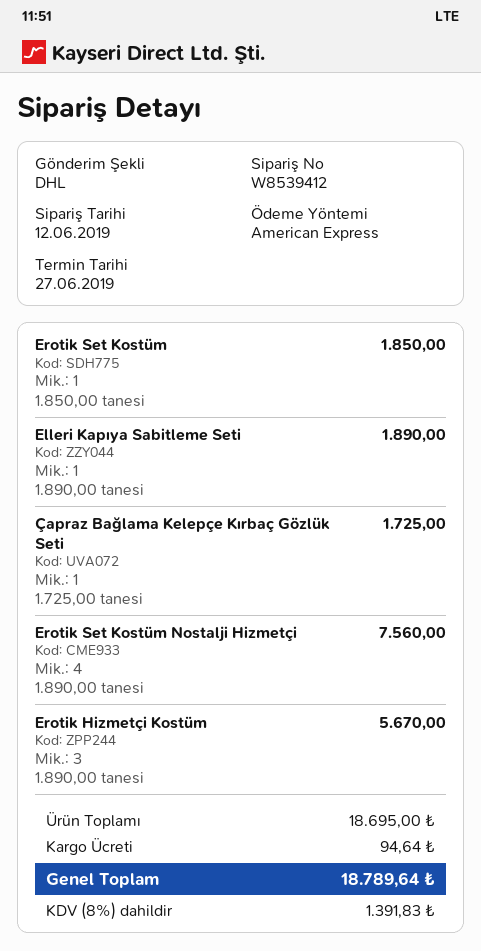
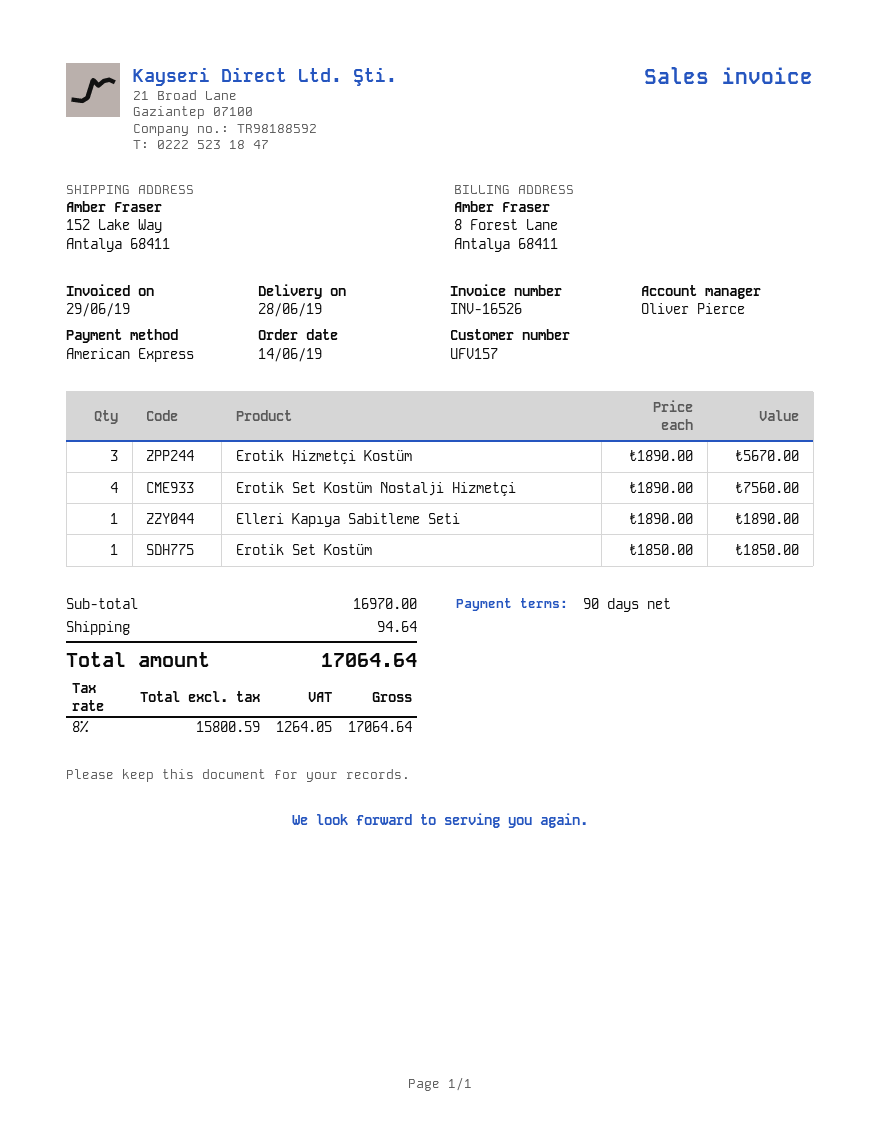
order date: 2019-06-12 -> 2019-06-14
delivery date: 2019-06-27 -> 2019-06-28
Çapraz Bağlama Kelepçe Kırbaç Gözlük Seti: 1 x 1725.00 = 1725.00 -> none
subtotal: 18695.00 -> 16970.00
tax: 8% = 1391.83 -> 8% = 1264.05
total: 18789.64 -> 17064.64

